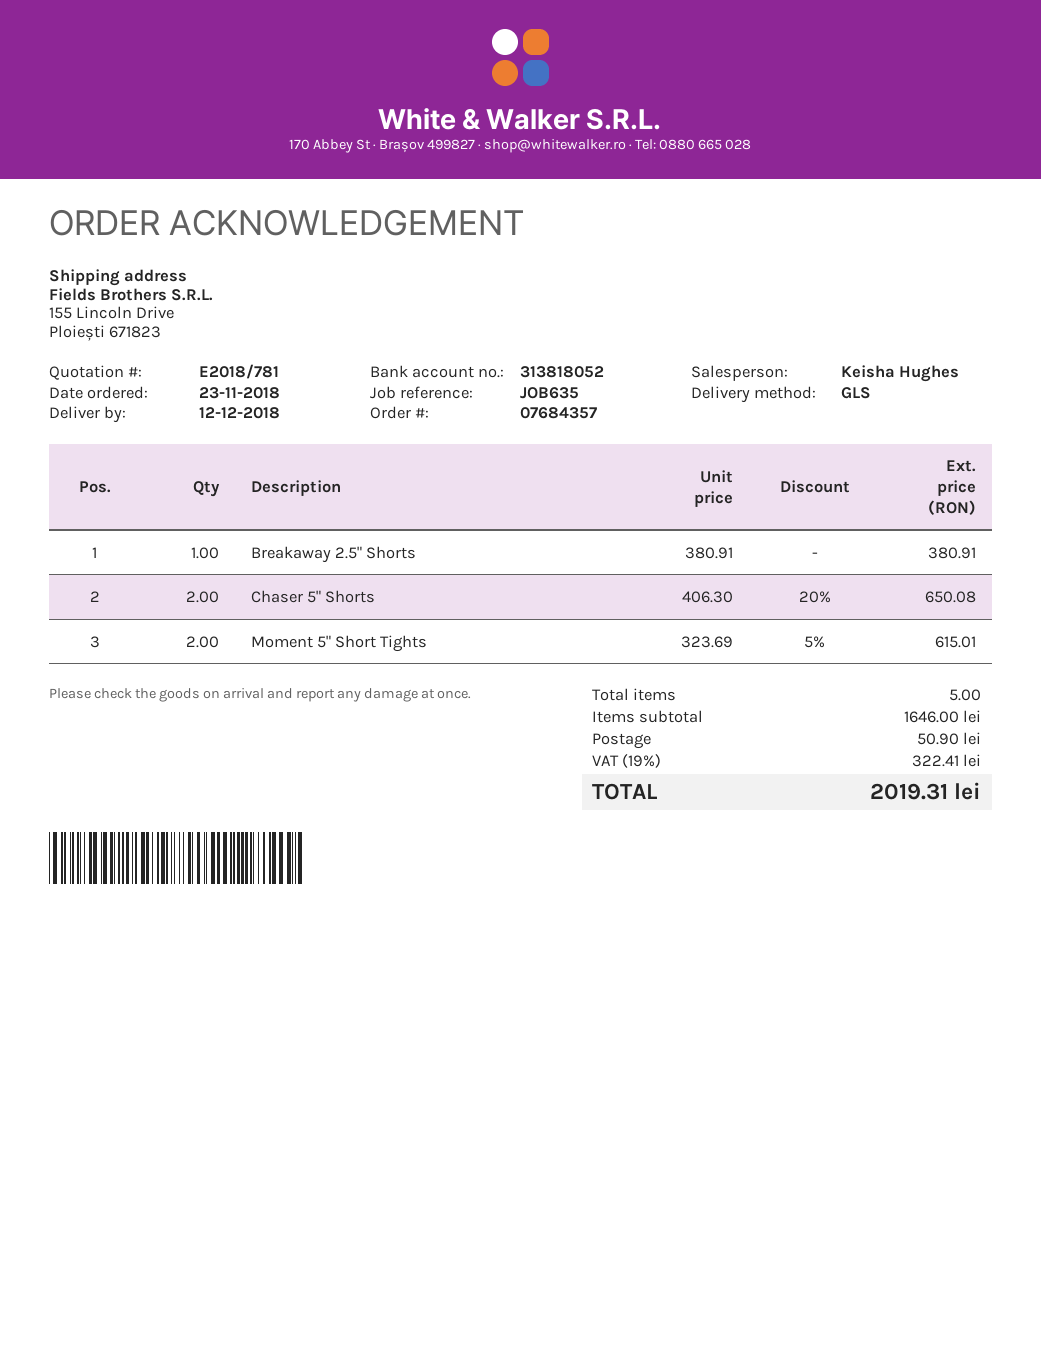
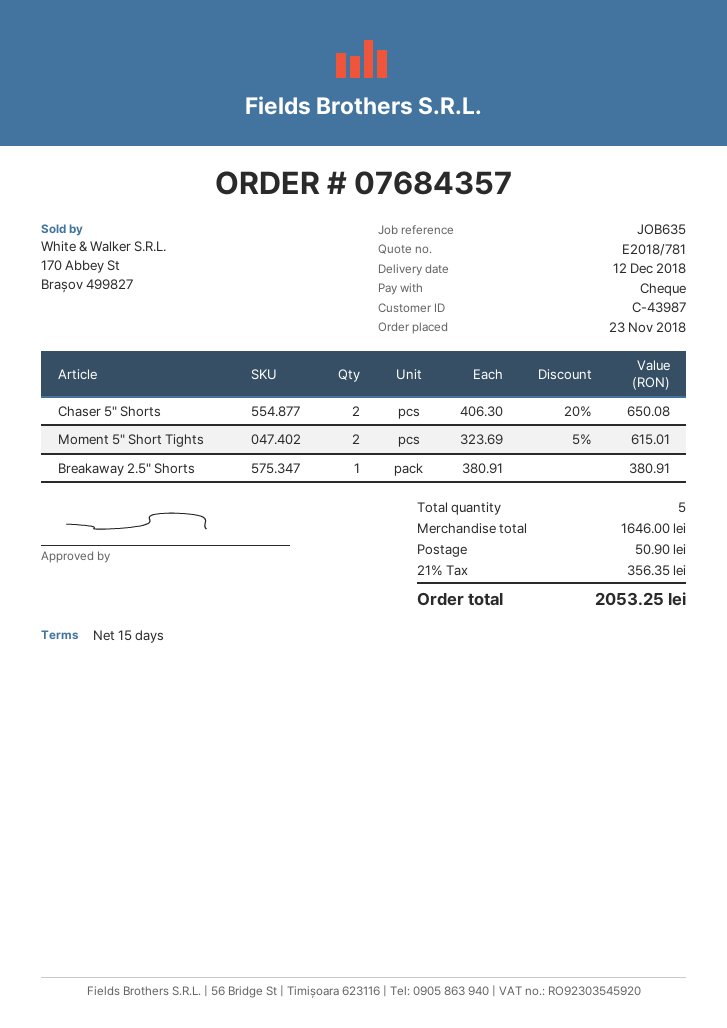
tax: 19% = 322.41 -> 21% = 356.35
total: 2019.31 -> 2053.25

